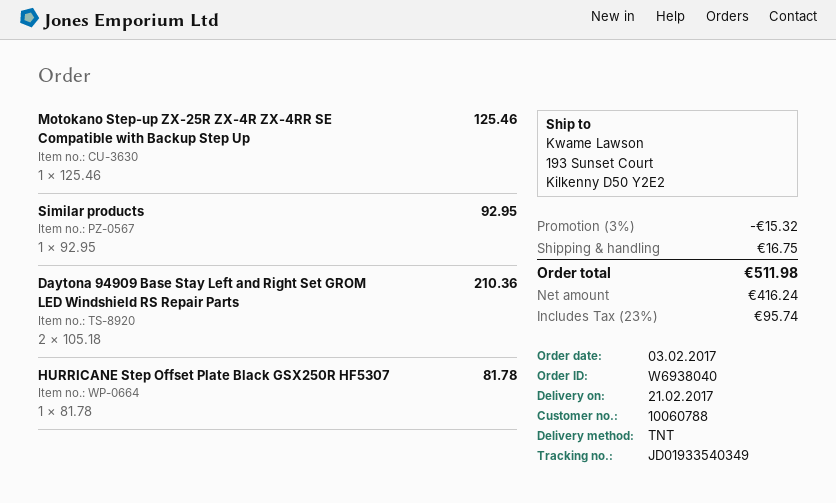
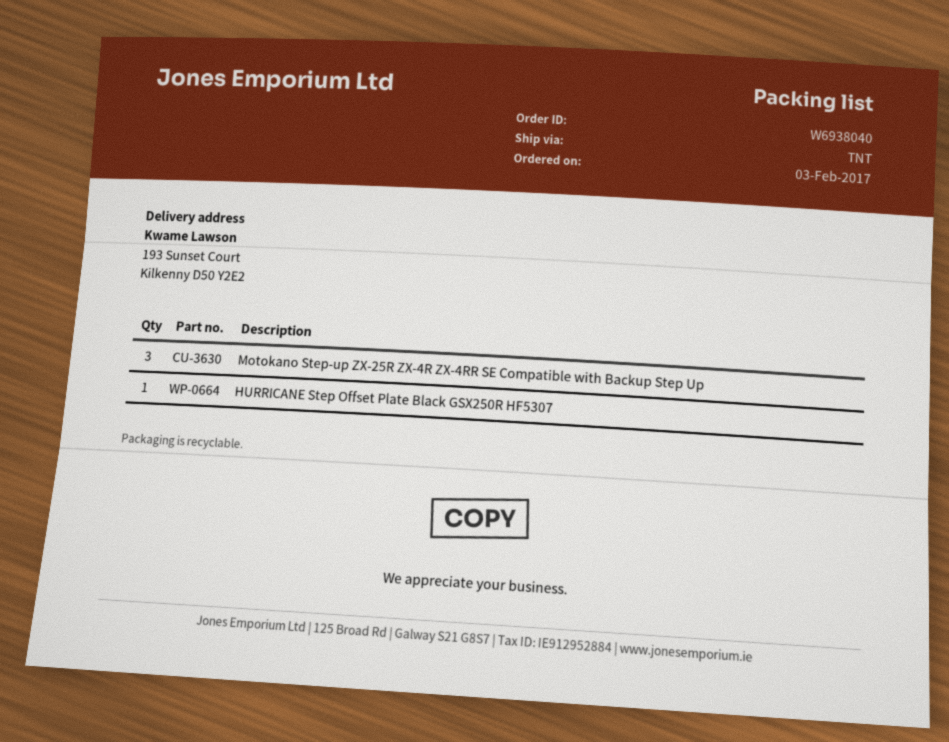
Motokano Step-up ZX-25R ZX-4R ZX-4RR SE Compatible with Backup Step Up: 1 -> 3
Similar products: 1 -> none
Daytona 94909 Base Stay Left and Right Set GROM LED Windshield RS Repair Parts: 2 -> none

